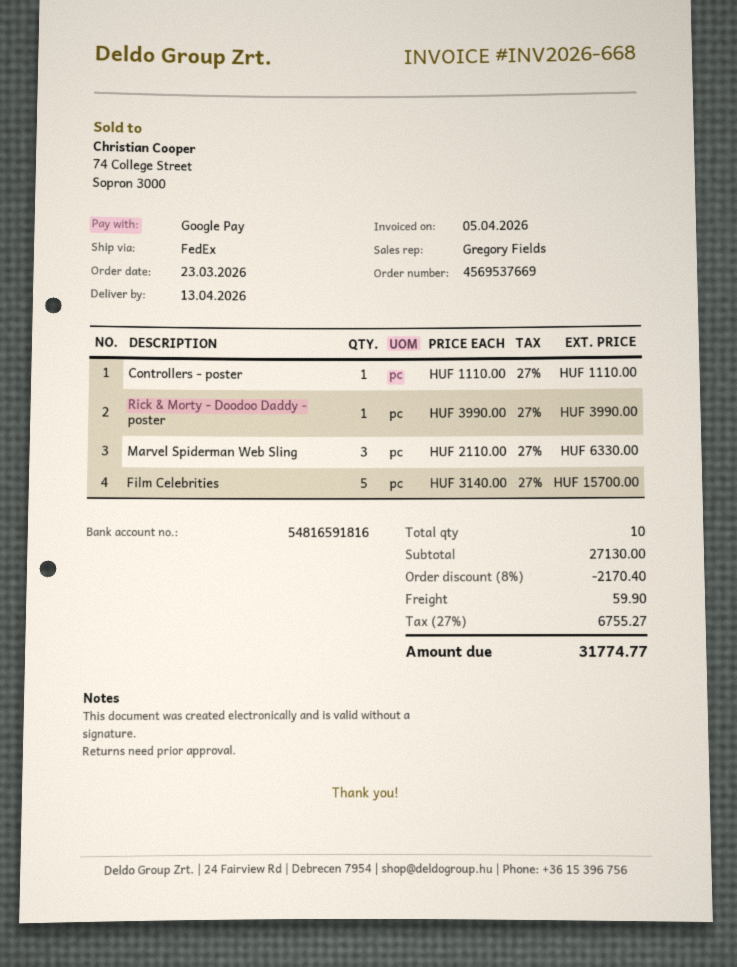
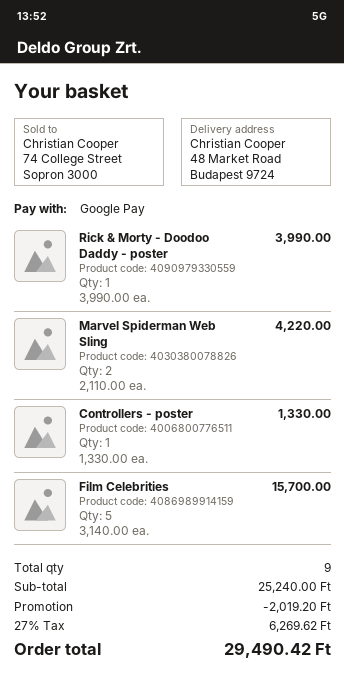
Controllers - poster: 1 x 1110.00 = 1110.00 -> 1 x 1330.00 = 1330.00
Marvel Spiderman Web Sling: 3 x 2110.00 = 6330.00 -> 2 x 2110.00 = 4220.00
total quantity: 10 -> 9
subtotal: 27130.00 -> 25240.00
discount: 2170.40 -> 2019.20
shipping: 59.90 -> none
tax: 27% = 6755.27 -> 27% = 6269.62
total: 31774.77 -> 29490.42

